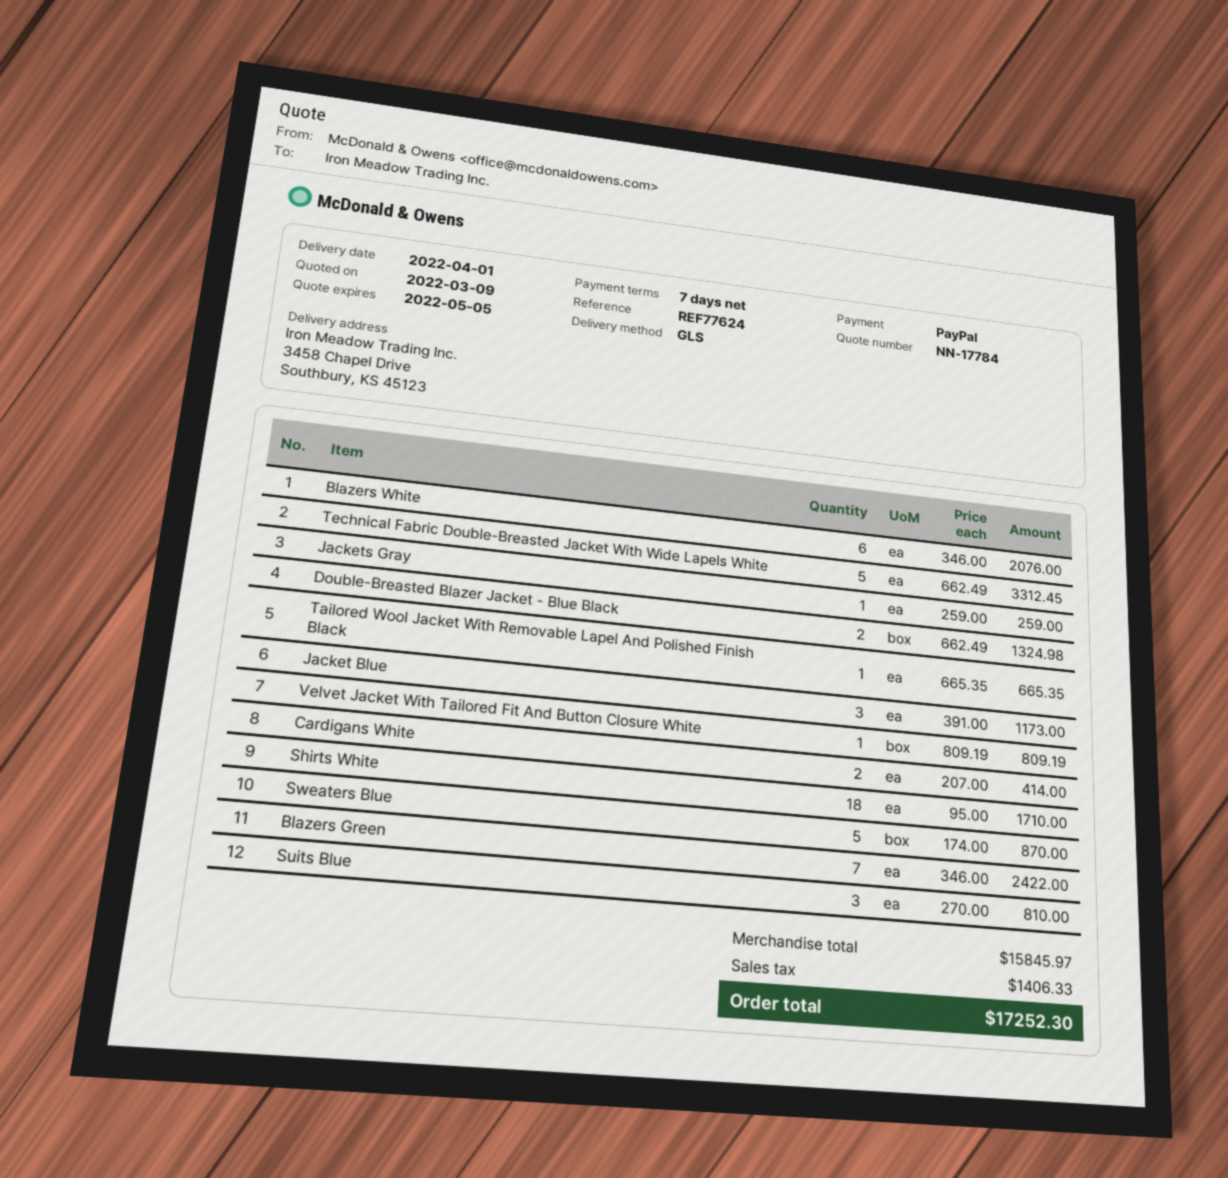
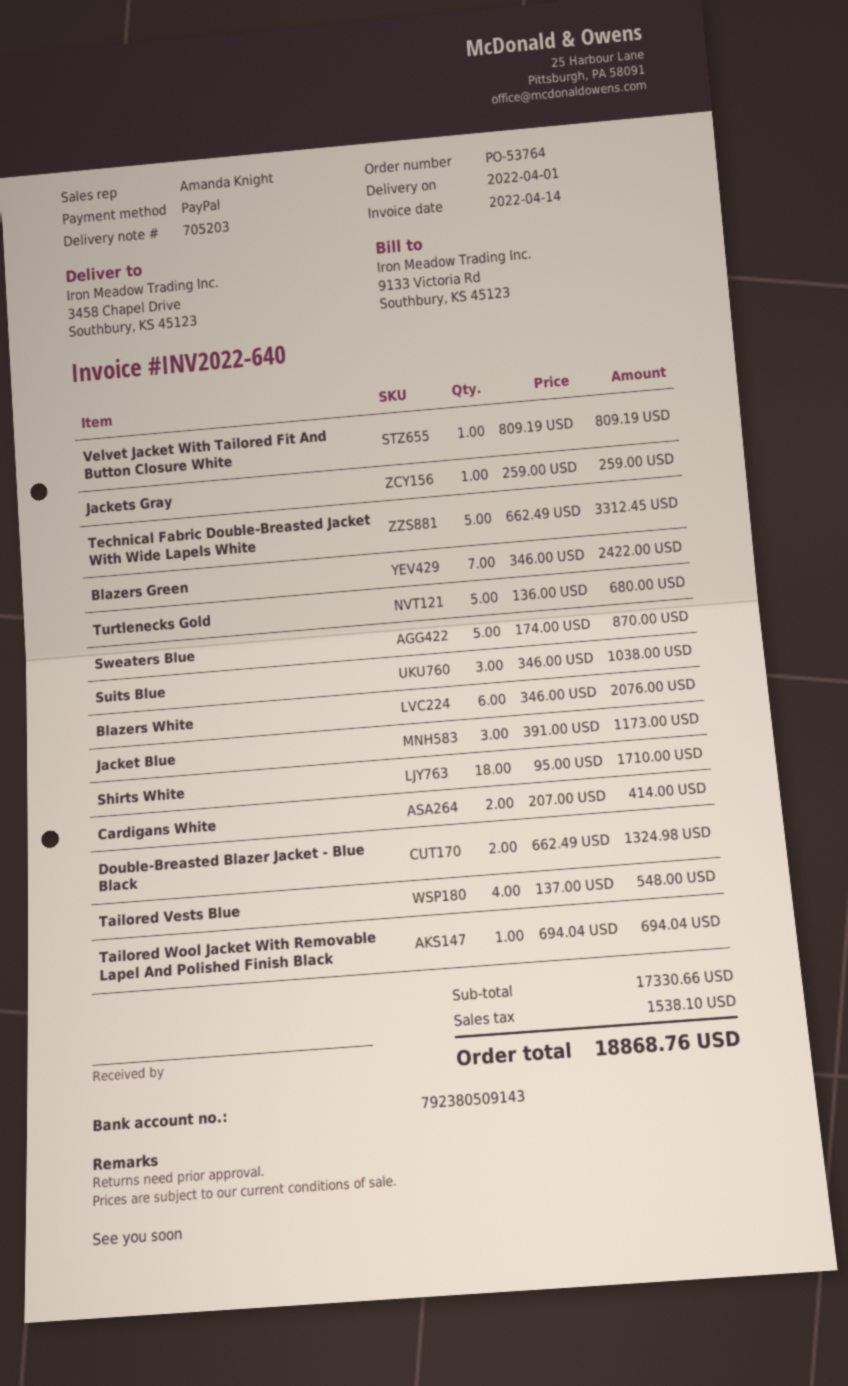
Tailored Wool Jacket With Removable Lapel And Polished Finish Black: 1 x 665.35 = 665.35 -> 1 x 694.04 = 694.04
Suits Blue: 3 x 270.00 = 810.00 -> 3 x 346.00 = 1038.00
Turtlenecks Gold: none -> 5 x 136.00 = 680.00
Tailored Vests Blue: none -> 4 x 137.00 = 548.00
subtotal: 15845.97 -> 17330.66
tax: 1406.33 -> 1538.10
total: 17252.30 -> 18868.76

